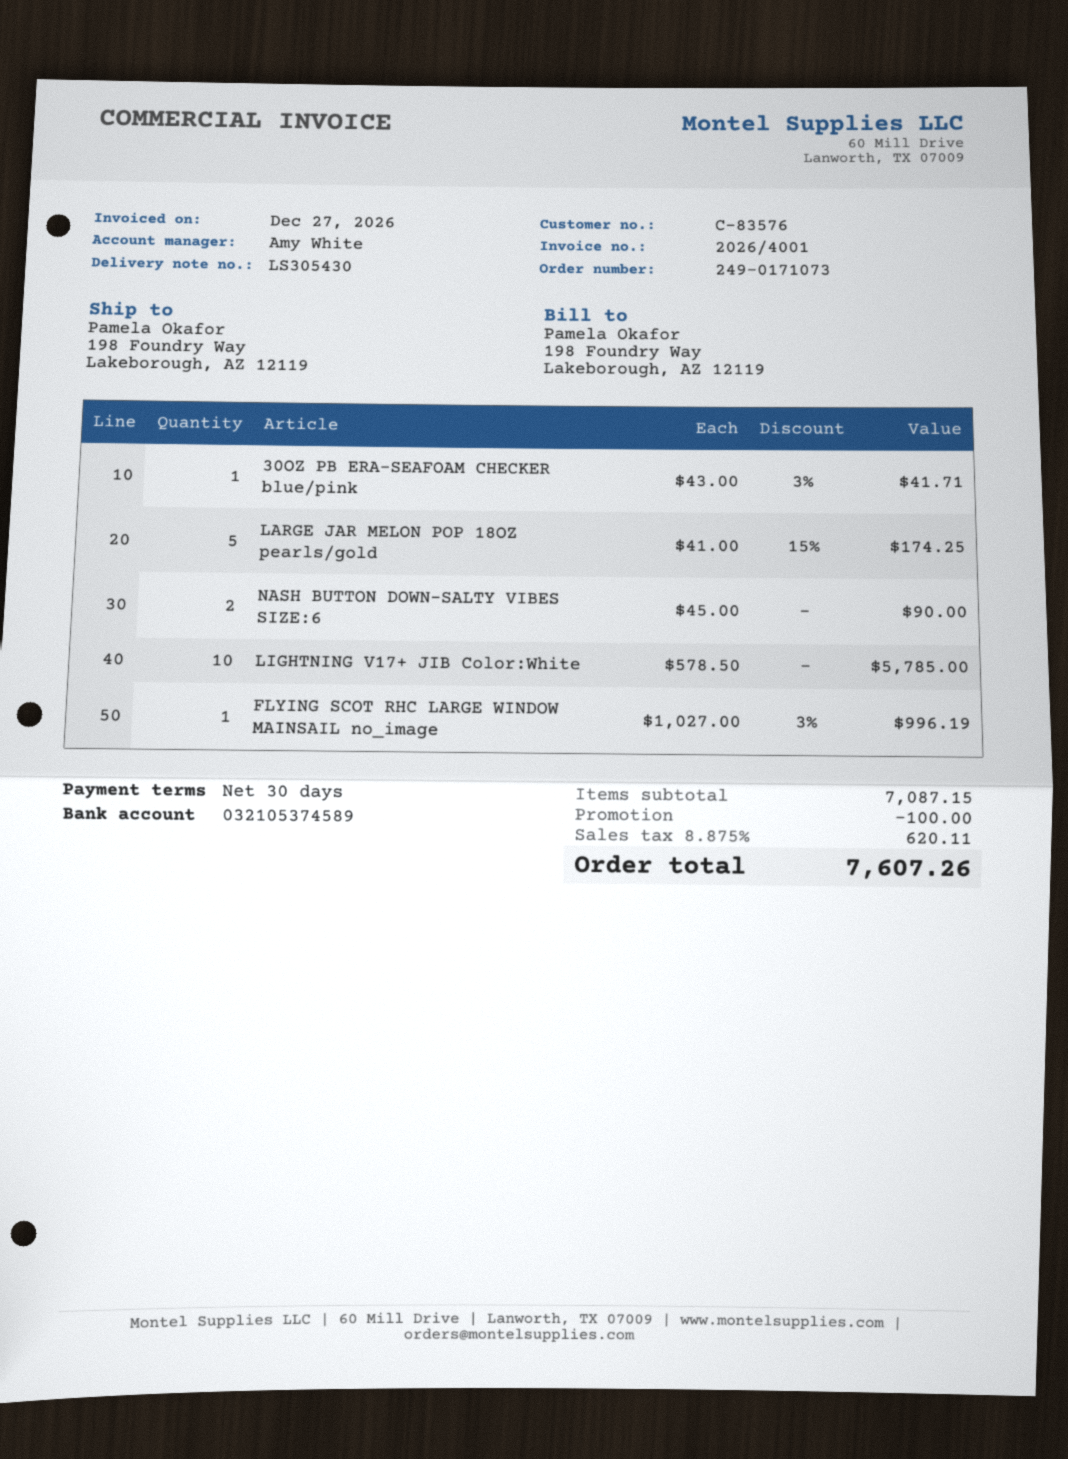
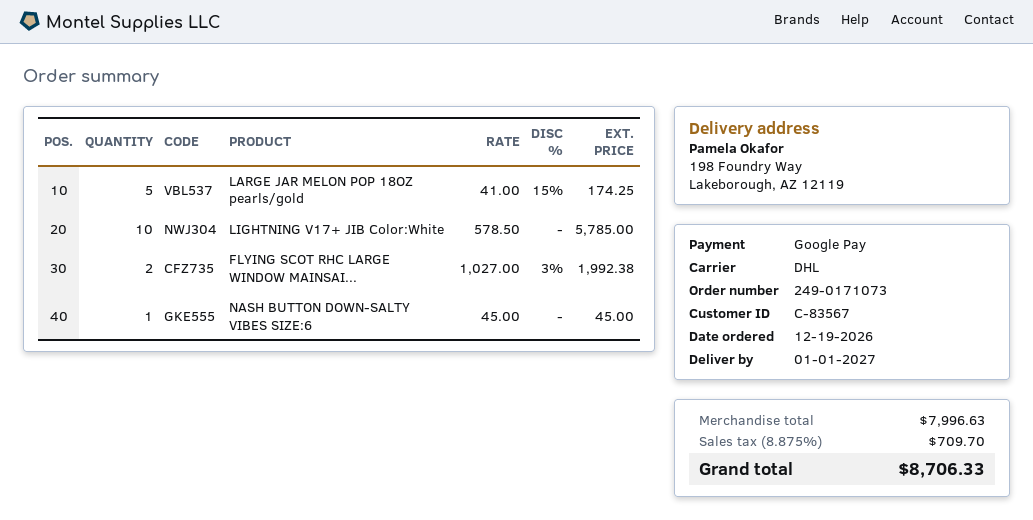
customer number: C-83576 -> C-83567
30OZ PB ERA-SEAFOAM CHECKER blue/pink: 1 x 43.00 - 3% = 41.71 -> none
NASH BUTTON DOWN-SALTY VIBES SIZE:6: 2 x 45.00 = 90.00 -> 1 x 45.00 = 45.00
FLYING SCOT RHC LARGE WINDOW MAINSAIL no_image: 1 x 1027.00 - 3% = 996.19 -> 2 x 1027.00 - 3% = 1992.38
subtotal: 7087.15 -> 7996.63
discount: 100.00 -> none
tax: 8.875% = 620.11 -> 8.875% = 709.70
total: 7607.26 -> 8706.33

